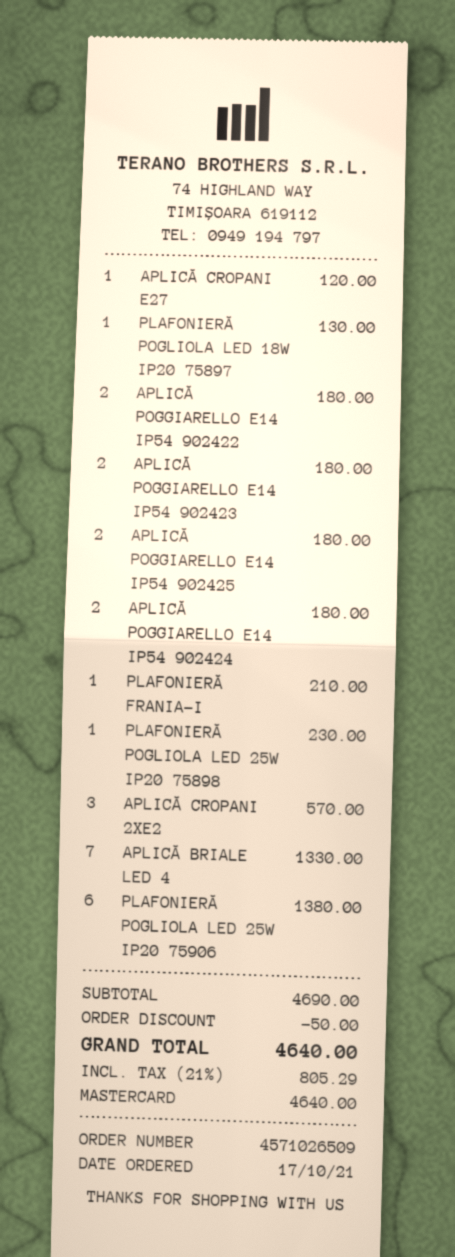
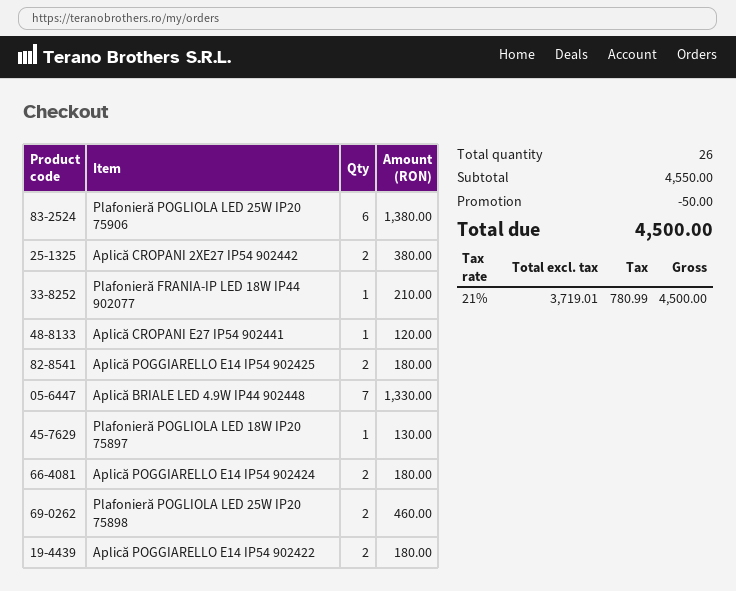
APLICĂ POGGIARELLO E14 IP54 902423: 2 for 180.00 -> none
PLAFONIERĂ POGLIOLA LED 25W IP20 75898: 1 for 230.00 -> 2 for 460.00
APLICĂ CROPANI 2XE2: 3 for 570.00 -> 2 for 380.00
subtotal: 4690.00 -> 4550.00
tax: 21% = 805.29 -> 21% = 780.99
total: 4640.00 -> 4500.00

